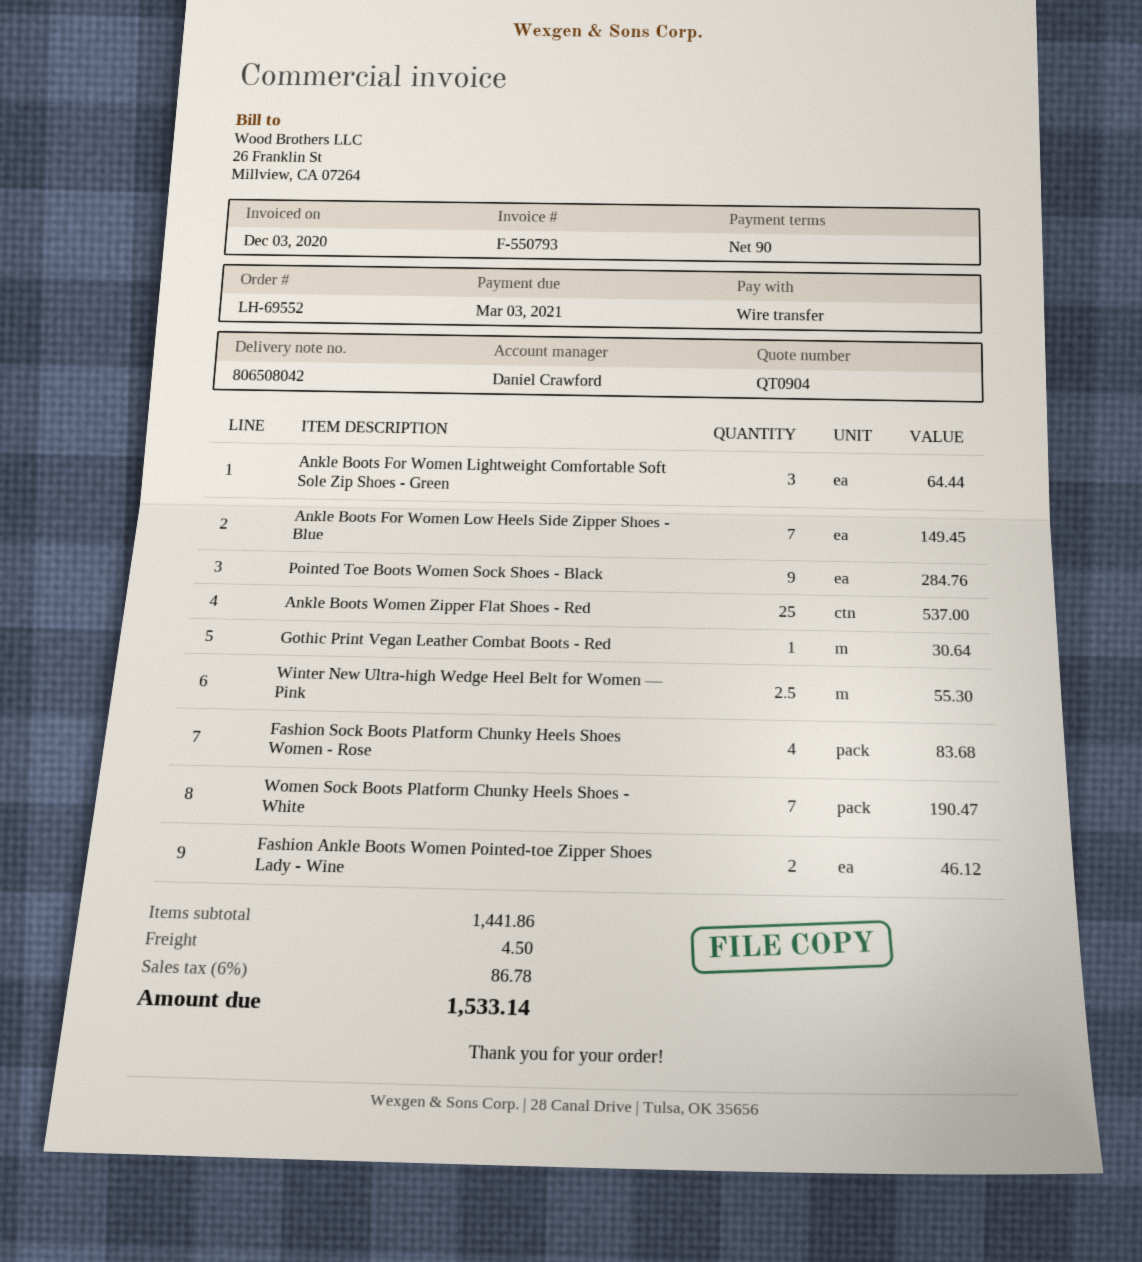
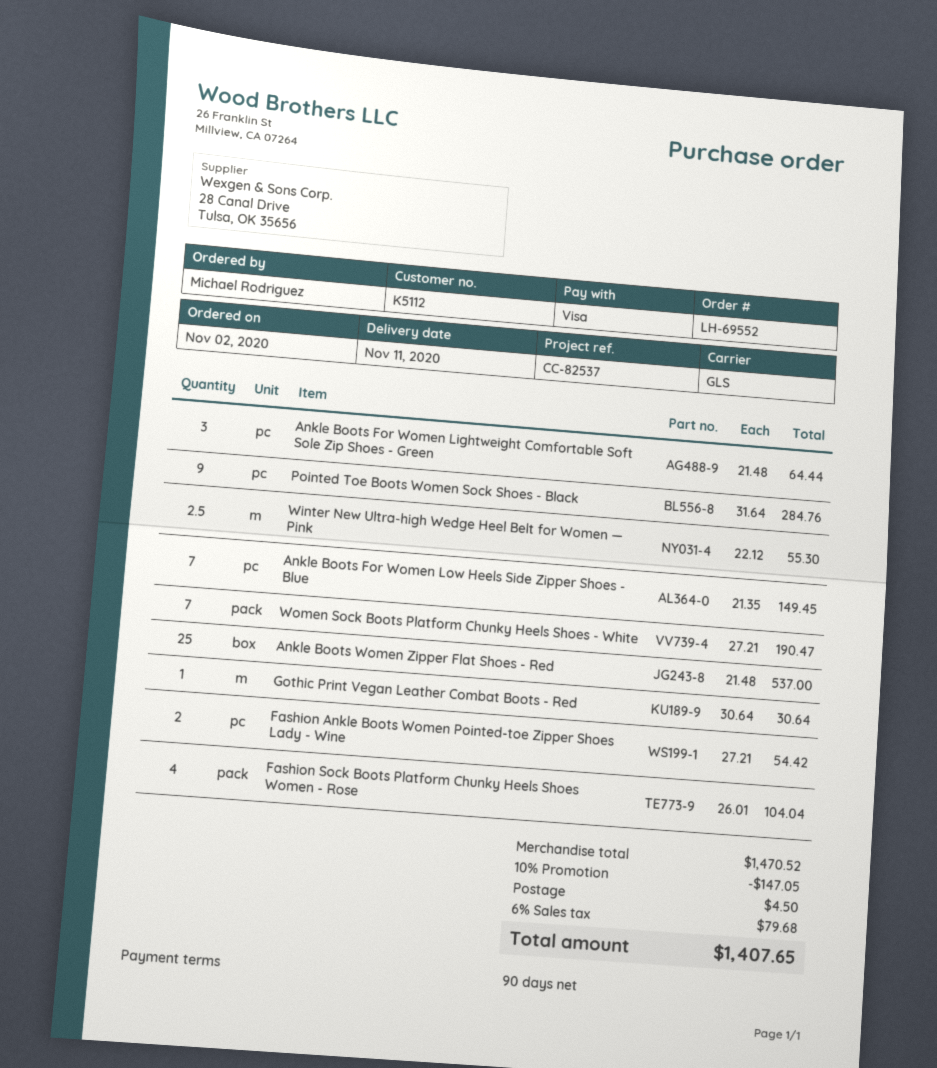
payment method: bank transfer -> Visa
Fashion Sock Boots Platform Chunky Heels Shoes Women - Rose: 4 for 83.68 -> 4 for 104.04
Fashion Ankle Boots Women Pointed-toe Zipper Shoes Lady - Wine: 2 for 46.12 -> 2 for 54.42
subtotal: 1441.86 -> 1470.52
discount: none -> 10% = 147.05
tax: 6% = 86.78 -> 6% = 79.68
total: 1533.14 -> 1407.65

